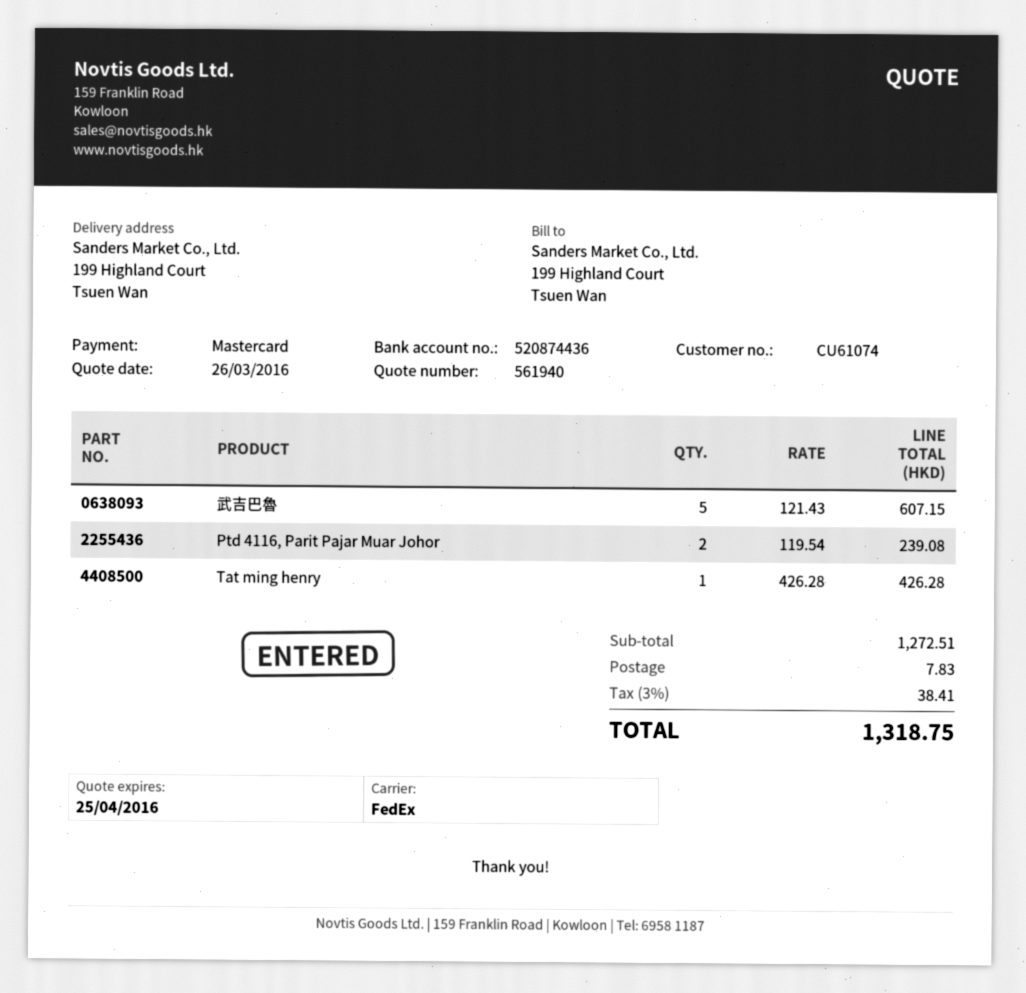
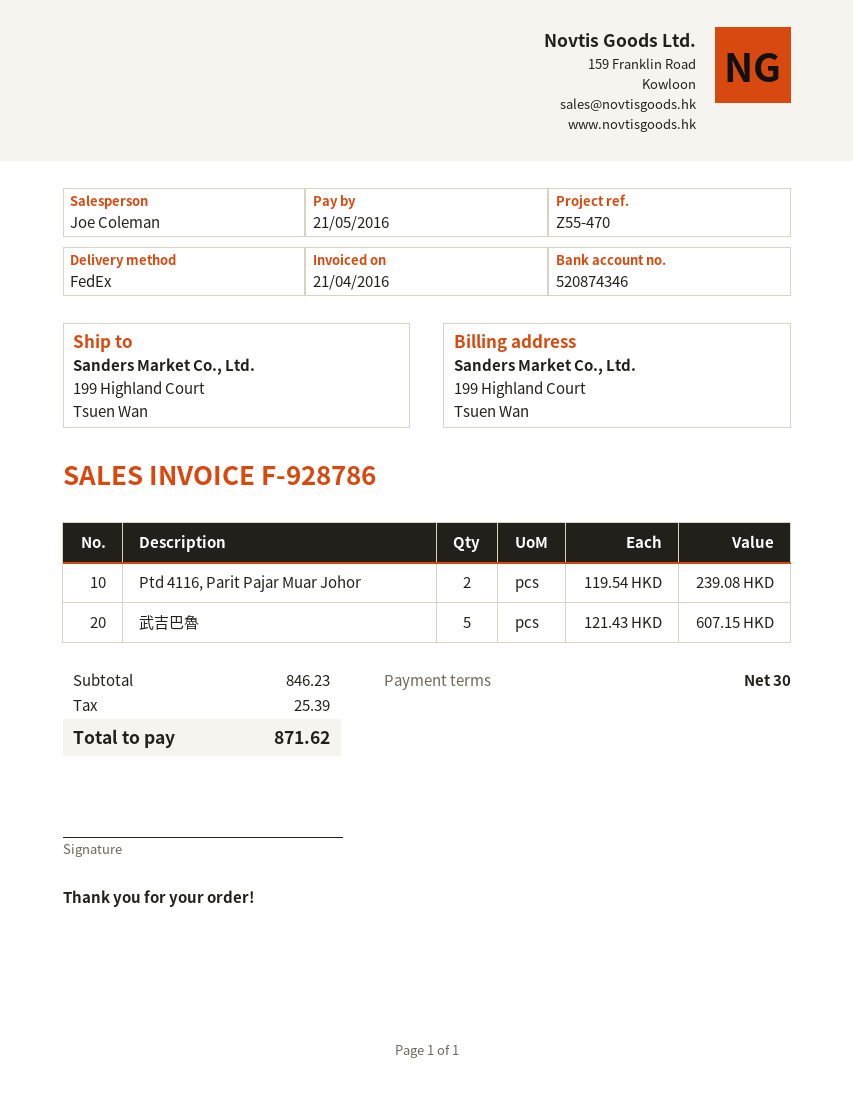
bank account: 520874436 -> 520874346
Tat ming henry: 1 x 426.28 = 426.28 -> none
subtotal: 1272.51 -> 846.23
shipping: 7.83 -> none
tax: 38.41 -> 25.39
total: 1318.75 -> 871.62

